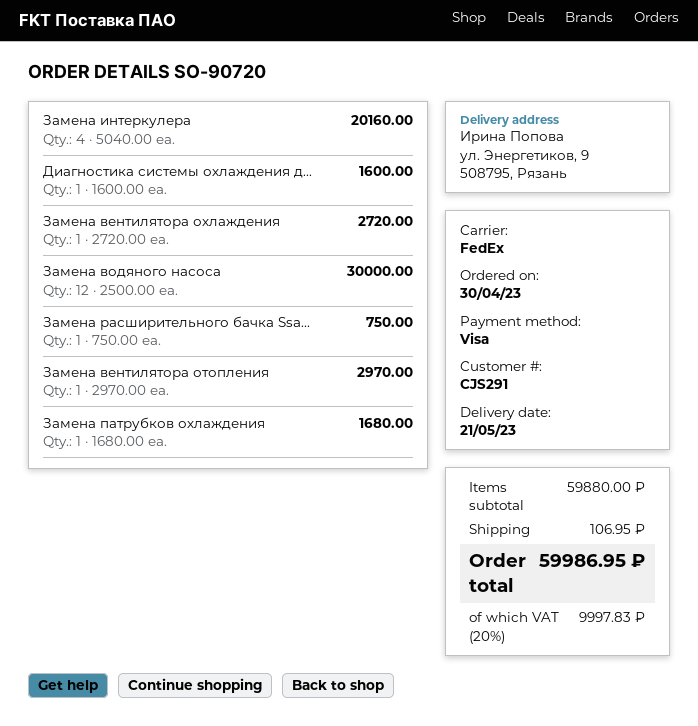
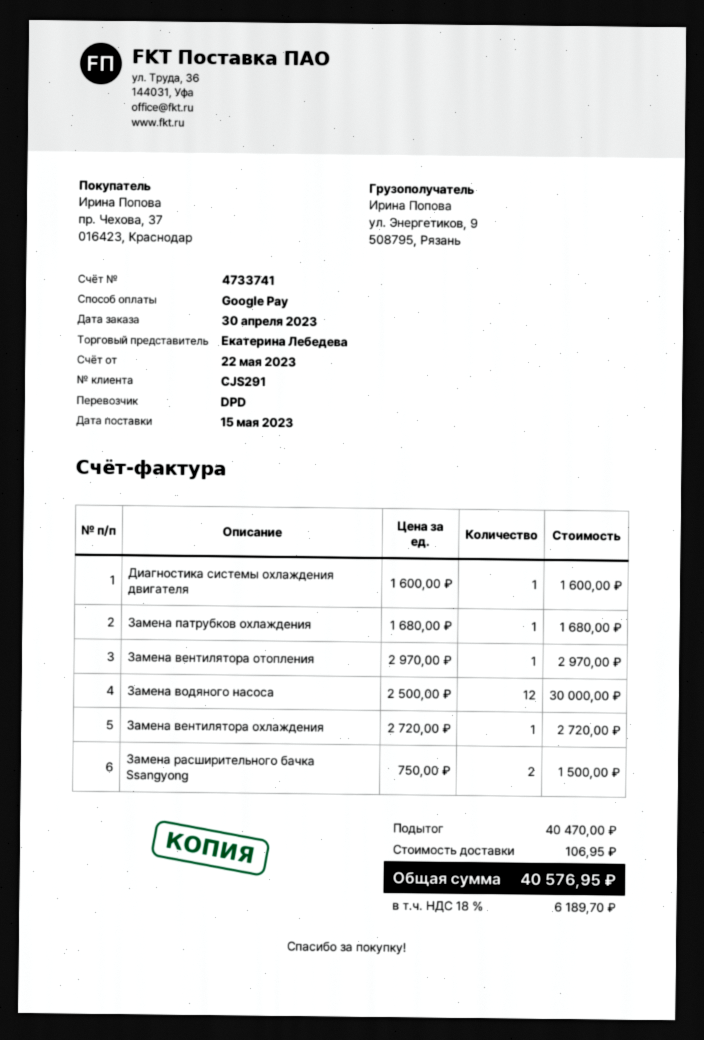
delivery date: 2023-05-21 -> 2023-05-15
payment method: Visa -> Google Pay
shipping method: FedEx -> DPD
Замена интеркулера: 4 x 5040.00 = 20160.00 -> none
Замена расширительного бачка Ssa...: 1 x 750.00 = 750.00 -> 2 x 750.00 = 1500.00
subtotal: 59880.00 -> 40470.00
tax: 20% = 9997.83 -> 18% = 6189.70
total: 59986.95 -> 40576.95

